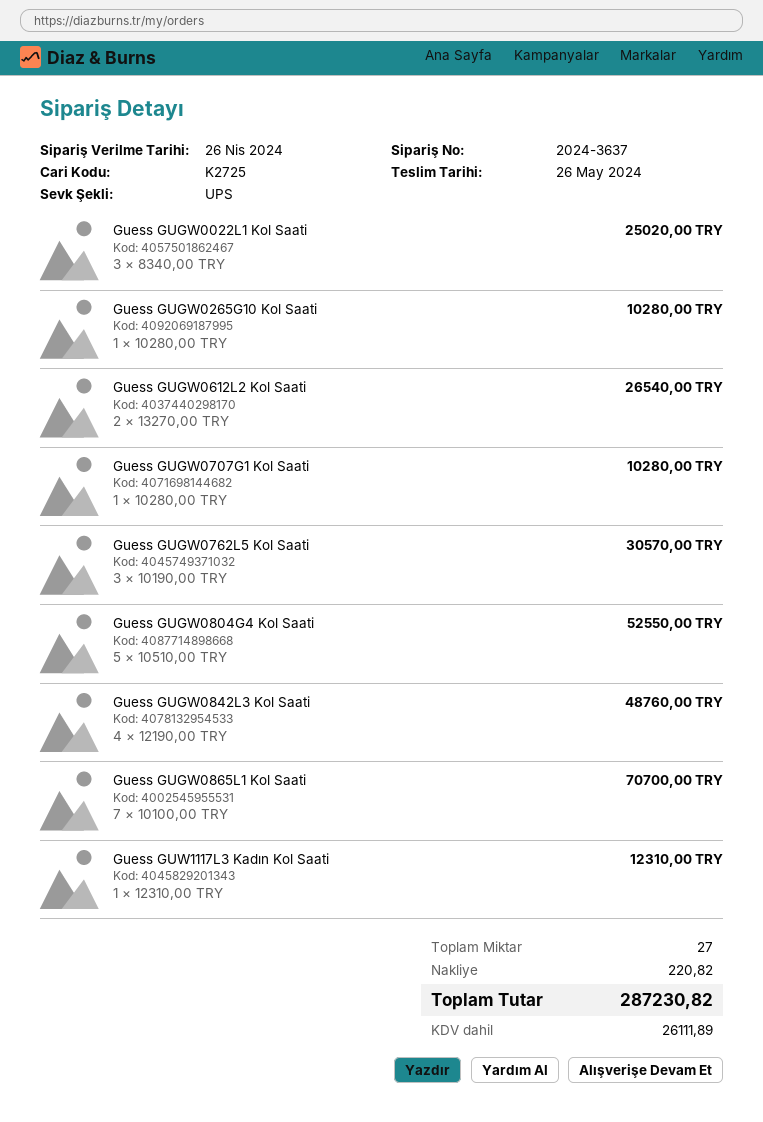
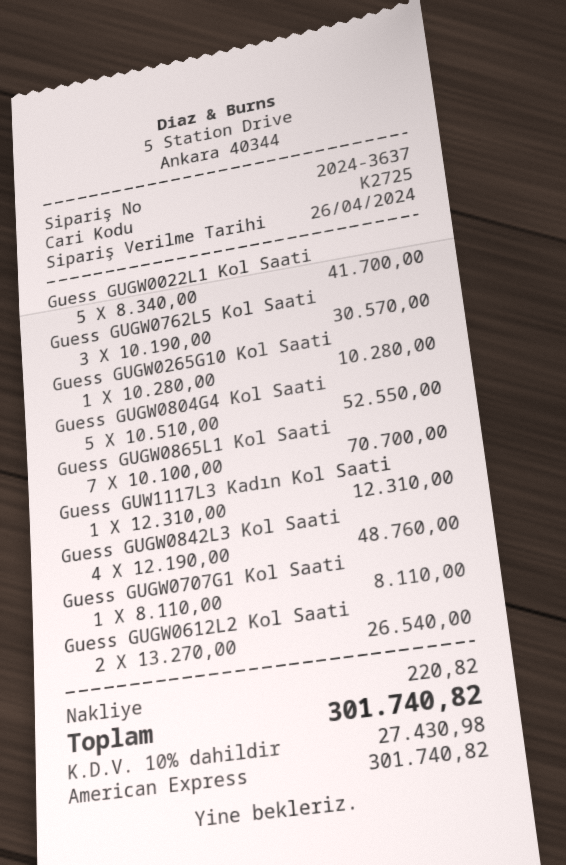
Guess GUGW0022L1 Kol Saati: 3 x 8340.00 = 25020.00 -> 5 x 8340.00 = 41700.00
Guess GUGW0707G1 Kol Saati: 1 x 10280.00 = 10280.00 -> 1 x 8110.00 = 8110.00
tax: 26111.89 -> 27430.98
total: 287230.82 -> 301740.82

